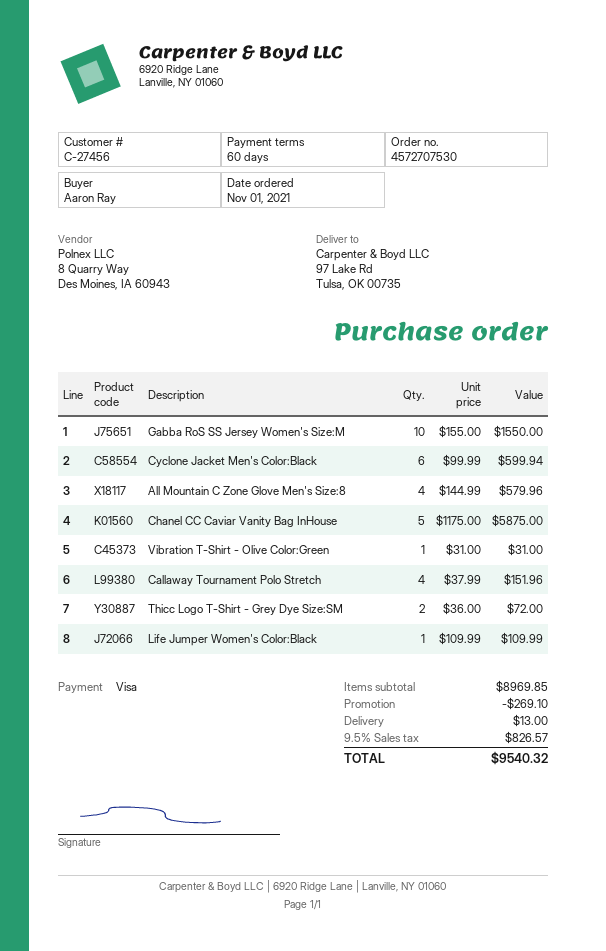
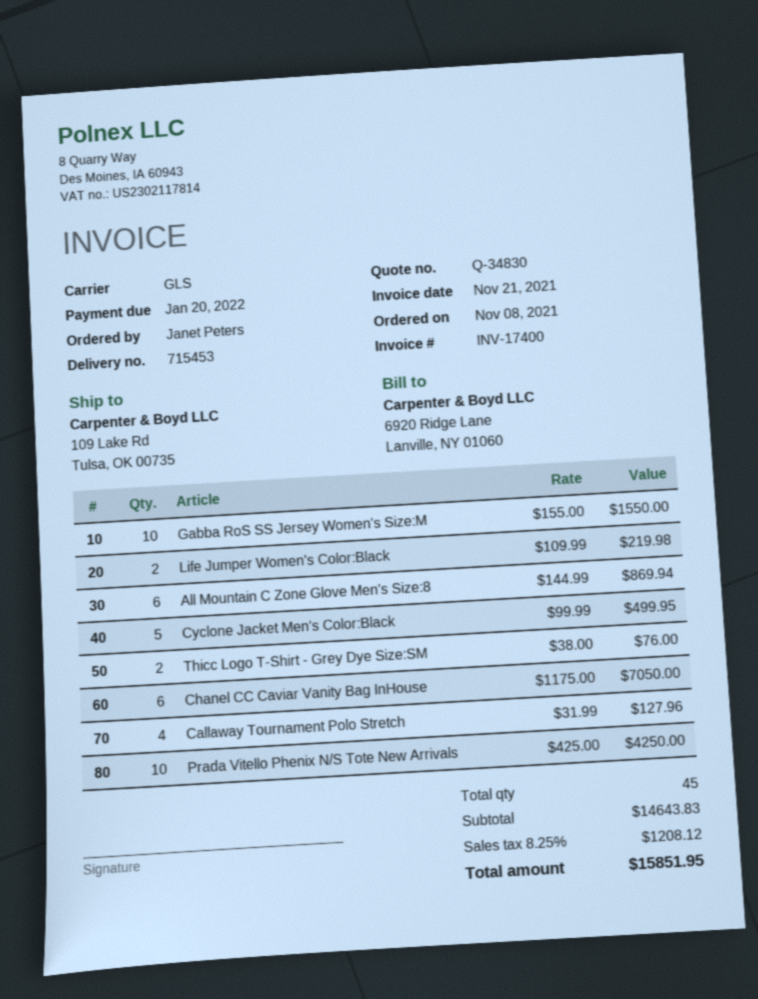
order date: 2021-11-01 -> 2021-11-08
ordered by: Aaron Ray -> Janet Peters
ship to: 97 Lake Rd, Tulsa, OK 00735 -> 109 Lake Rd, Tulsa, OK 00735
Cyclone Jacket Men's Color:Black: 6 x 99.99 = 599.94 -> 5 x 99.99 = 499.95
All Mountain C Zone Glove Men's Size:8: 4 x 144.99 = 579.96 -> 6 x 144.99 = 869.94
Chanel CC Caviar Vanity Bag InHouse: 5 x 1175.00 = 5875.00 -> 6 x 1175.00 = 7050.00
Vibration T-Shirt - Olive Color:Green: 1 x 31.00 = 31.00 -> none
Callaway Tournament Polo Stretch: 4 x 37.99 = 151.96 -> 4 x 31.99 = 127.96
Thicc Logo T-Shirt - Grey Dye Size:SM: 2 x 36.00 = 72.00 -> 2 x 38.00 = 76.00
Life Jumper Women's Color:Black: 1 x 109.99 = 109.99 -> 2 x 109.99 = 219.98
Prada Vitello Phenix N/S Tote New Arrivals: none -> 10 x 425.00 = 4250.00
subtotal: 8969.85 -> 14643.83
discount: 269.10 -> none
shipping: 13.00 -> none
tax: 9.5% = 826.57 -> 8.25% = 1208.12
total: 9540.32 -> 15851.95

